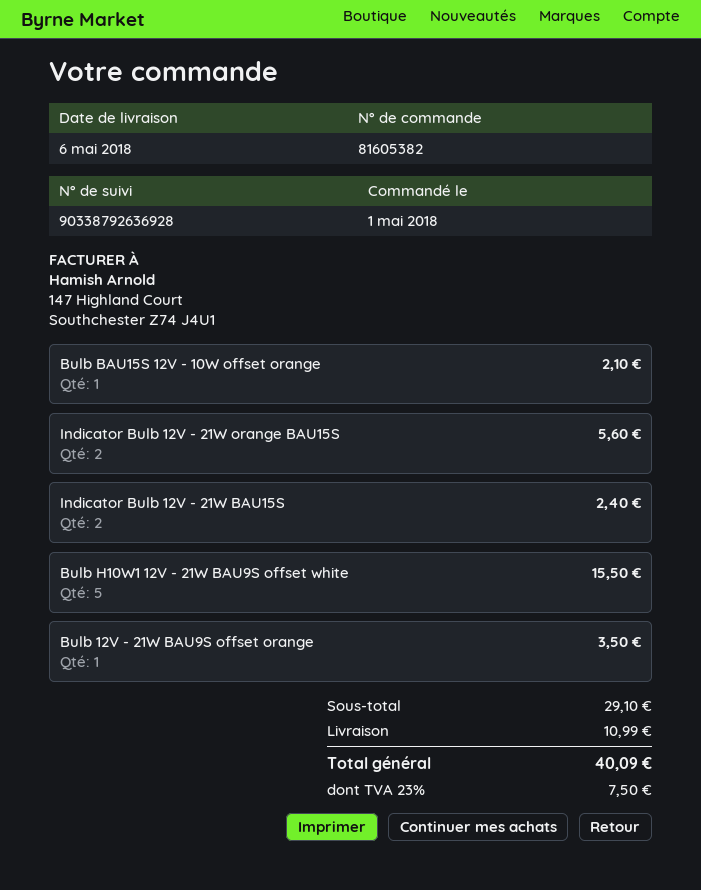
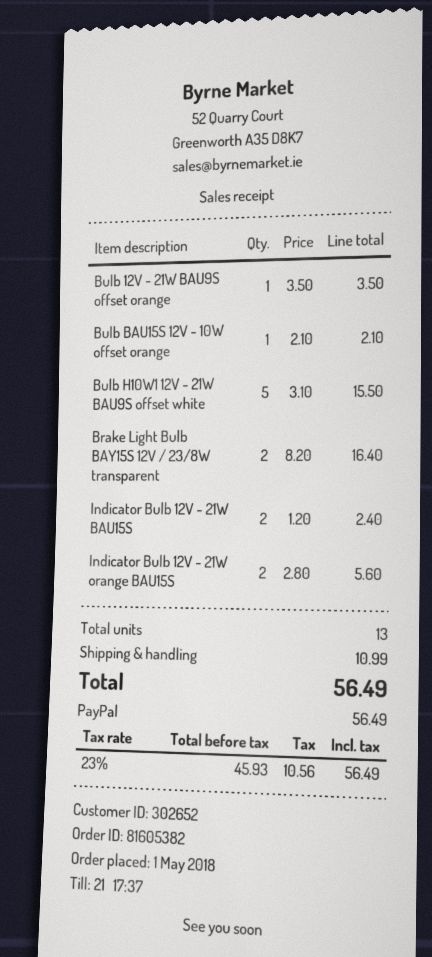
Brake Light Bulb BAY15S 12V / 23/8W transparent: none -> 2 for 16.40
tax: 23% = 7.50 -> 23% = 10.56
total: 40.09 -> 56.49

